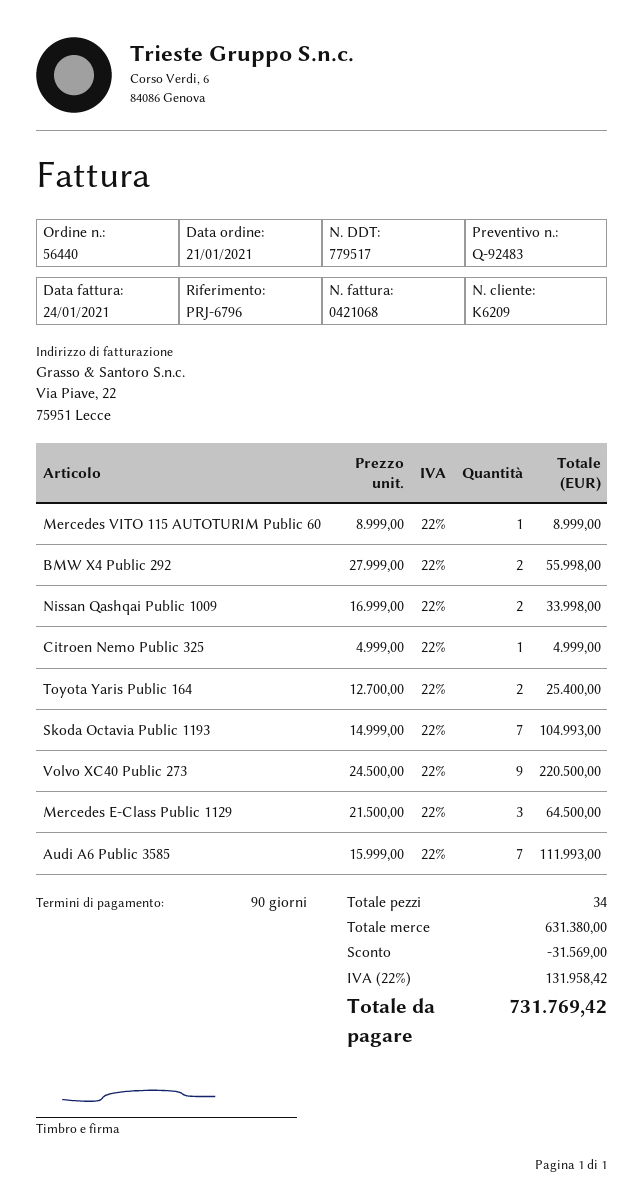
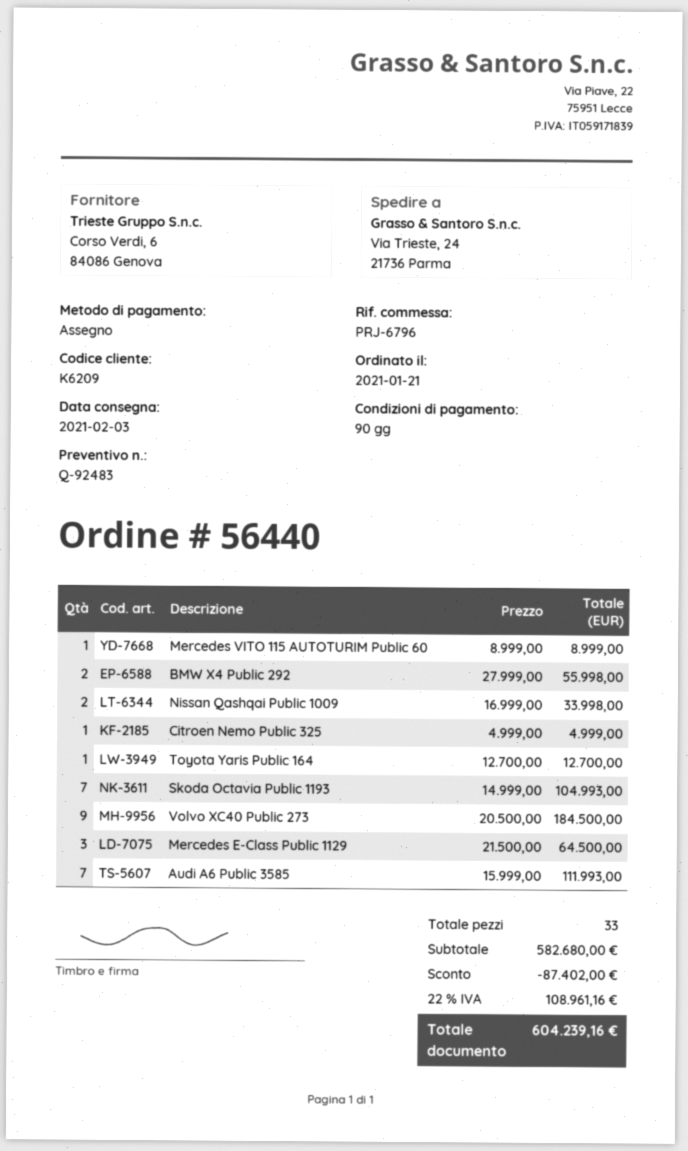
Toyota Yaris Public 164: 2 x 12700.00 = 25400.00 -> 1 x 12700.00 = 12700.00
Volvo XC40 Public 273: 9 x 24500.00 = 220500.00 -> 9 x 20500.00 = 184500.00
total quantity: 34 -> 33
subtotal: 631380.00 -> 582680.00
discount: 31569.00 -> 87402.00
tax: 22% = 131958.42 -> 22% = 108961.16
total: 731769.42 -> 604239.16

